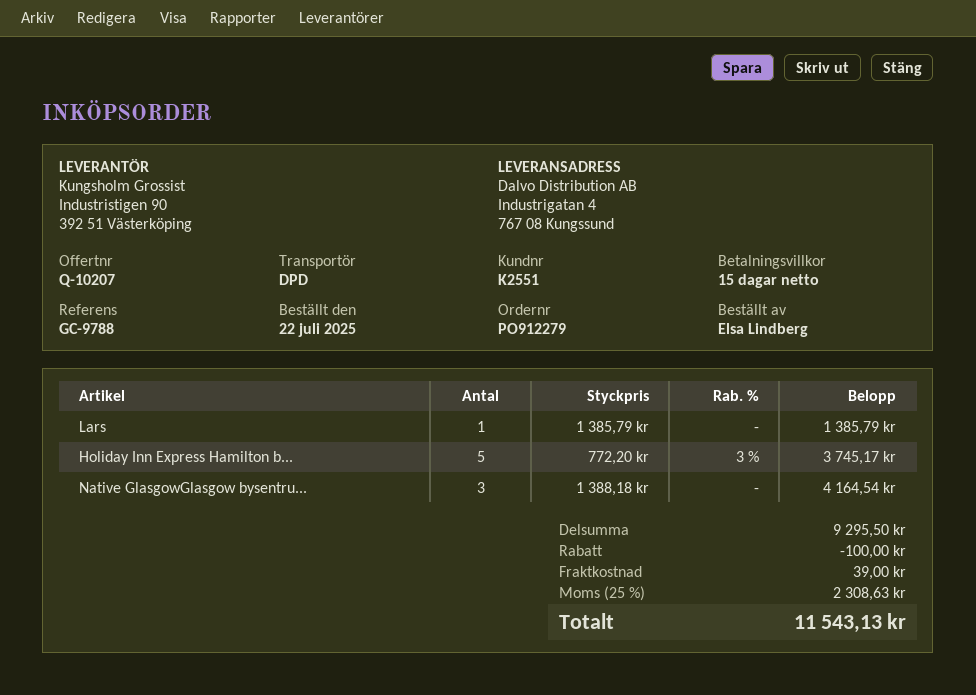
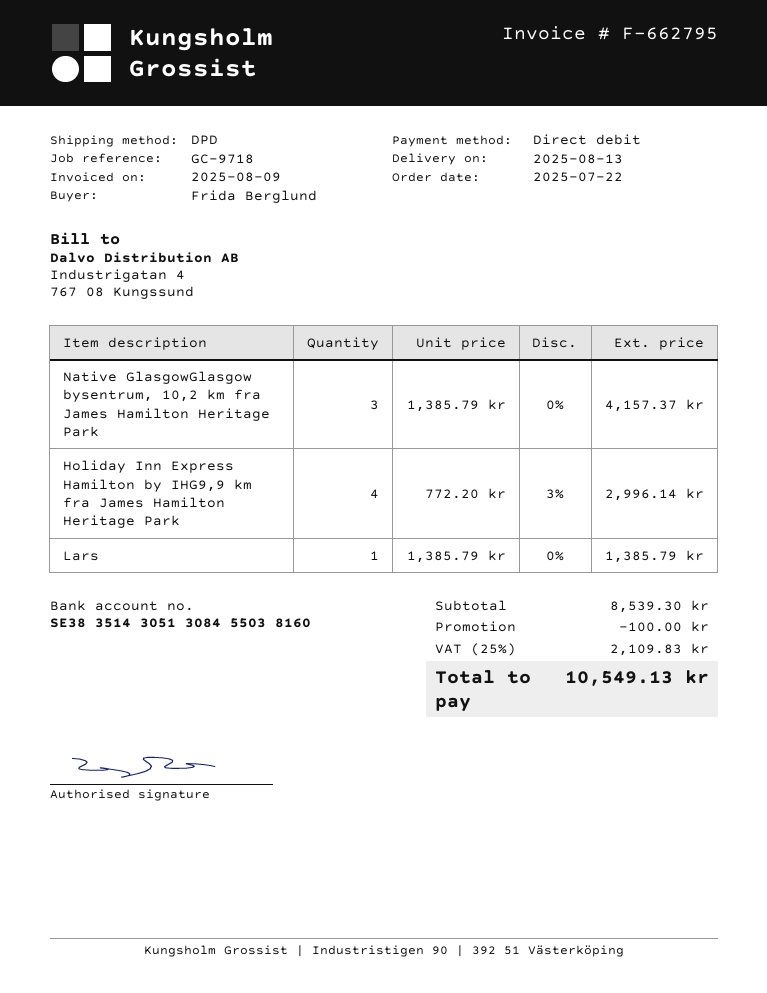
reference: GC-9788 -> GC-9718
ordered by: Elsa Lindberg -> Frida Berglund
Holiday Inn Express Hamilton b...: 5 x 772.20 - 3% = 3745.17 -> 4 x 772.20 - 3% = 2996.14
Native GlasgowGlasgow bysentru...: 3 x 1388.18 = 4164.54 -> 3 x 1385.79 = 4157.37
subtotal: 9295.50 -> 8539.30
shipping: 39.00 -> none
tax: 25% = 2308.63 -> 25% = 2109.83
total: 11543.13 -> 10549.13

